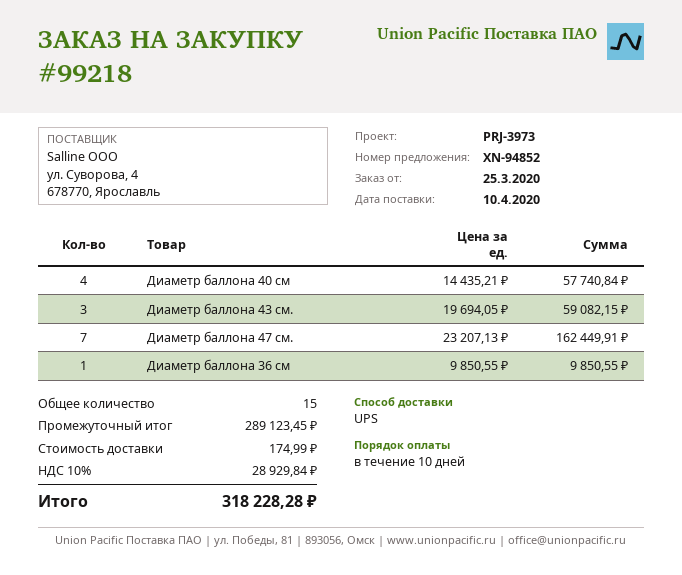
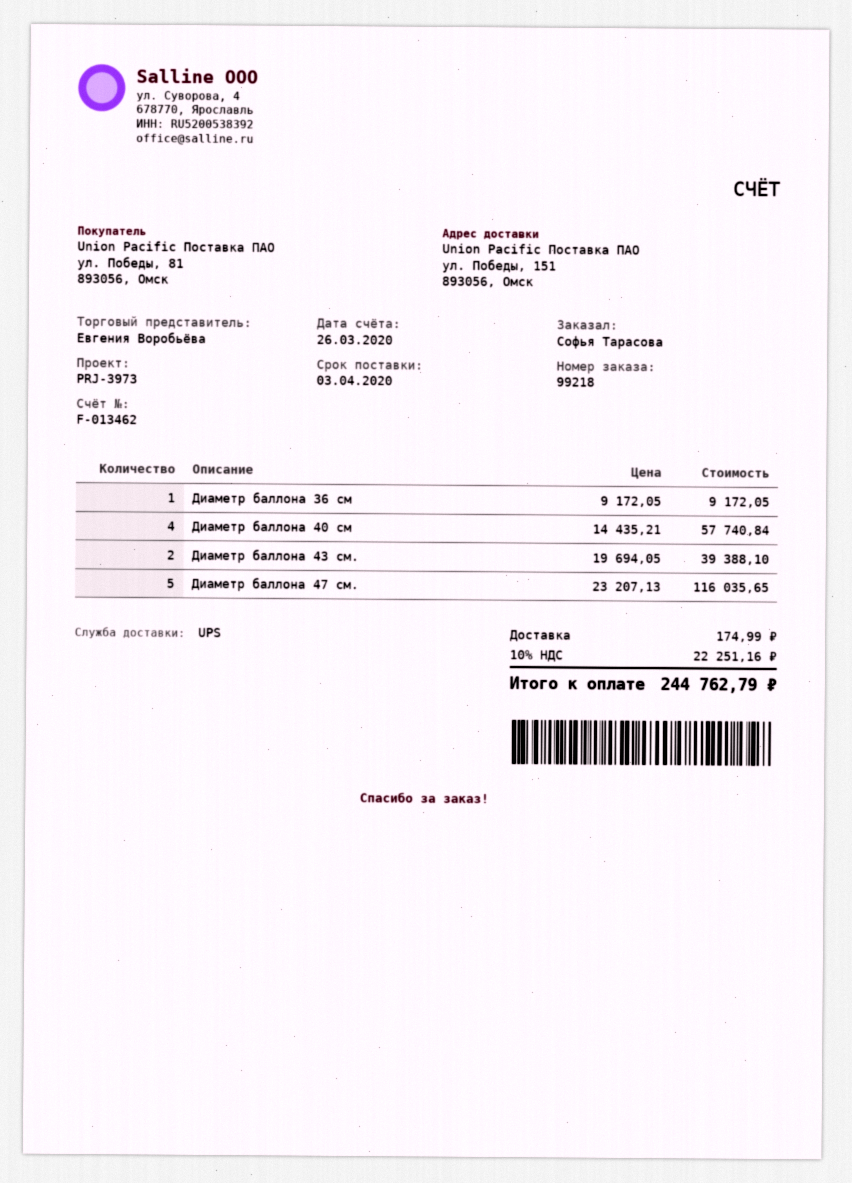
delivery date: 2020-04-10 -> 2020-04-03
Диаметр баллона 43 см.: 3 x 19694.05 = 59082.15 -> 2 x 19694.05 = 39388.10
Диаметр баллона 47 см.: 7 x 23207.13 = 162449.91 -> 5 x 23207.13 = 116035.65
Диаметр баллона 36 см: 1 x 9850.55 = 9850.55 -> 1 x 9172.05 = 9172.05
tax: 10% = 28929.84 -> 10% = 22251.16
total: 318228.28 -> 244762.79

